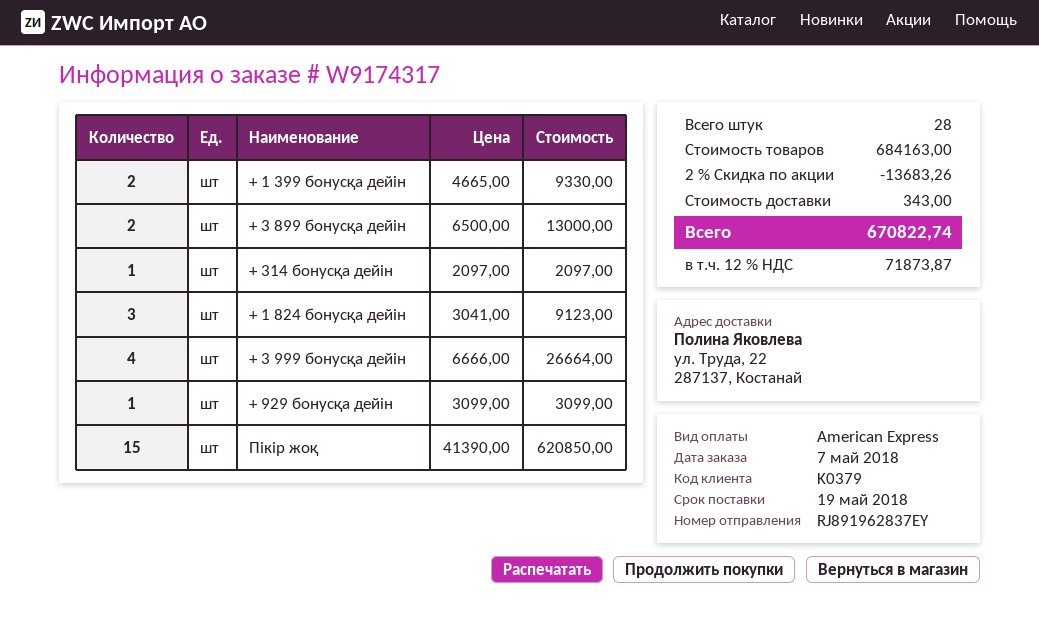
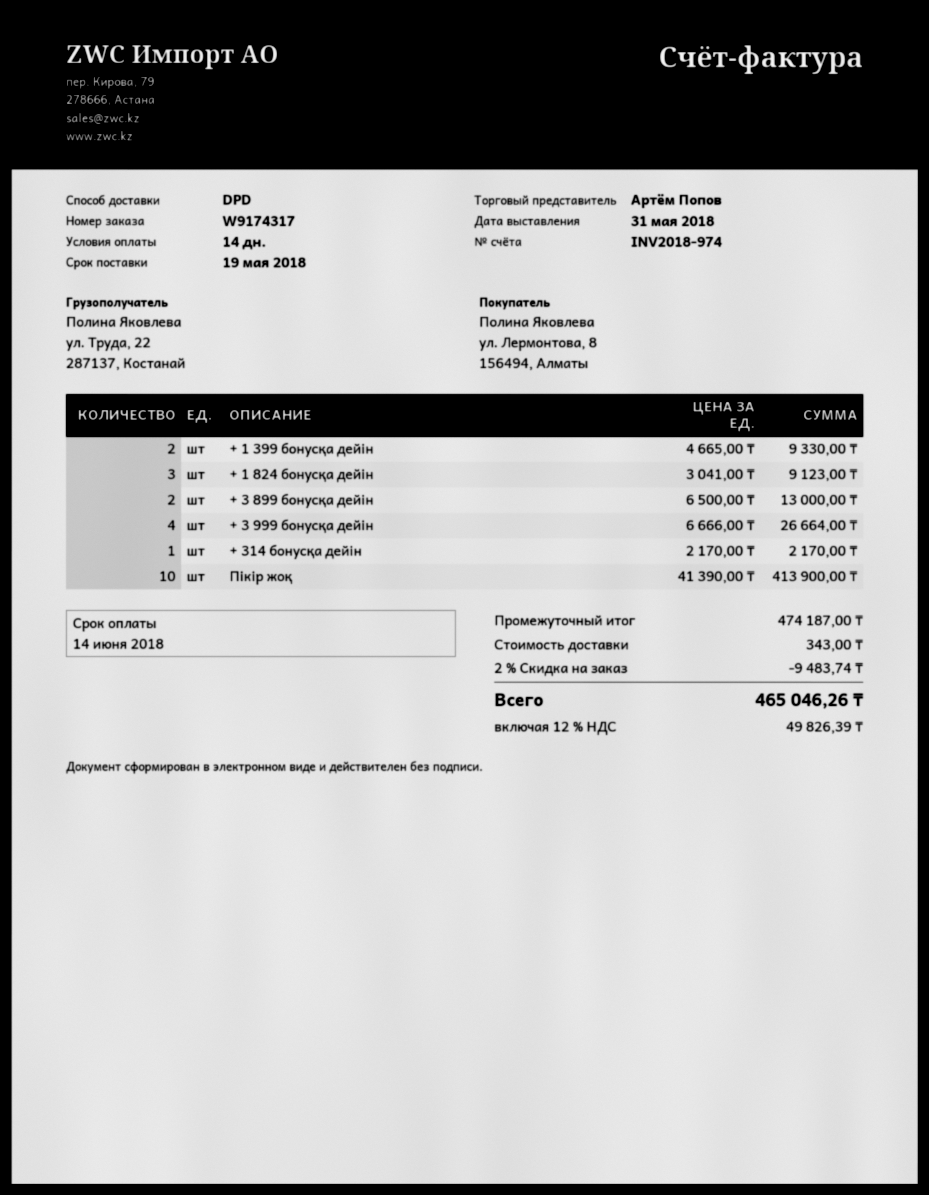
+ 314 бонусқа дейін: 1 x 2097.00 = 2097.00 -> 1 x 2170.00 = 2170.00
+ 929 бонусқа дейін: 1 x 3099.00 = 3099.00 -> none
Пікір жоқ: 15 x 41390.00 = 620850.00 -> 10 x 41390.00 = 413900.00
subtotal: 684163.00 -> 474187.00
discount: 2% = 13683.26 -> 2% = 9483.74
tax: 12% = 71873.87 -> 12% = 49826.39
total: 670822.74 -> 465046.26

